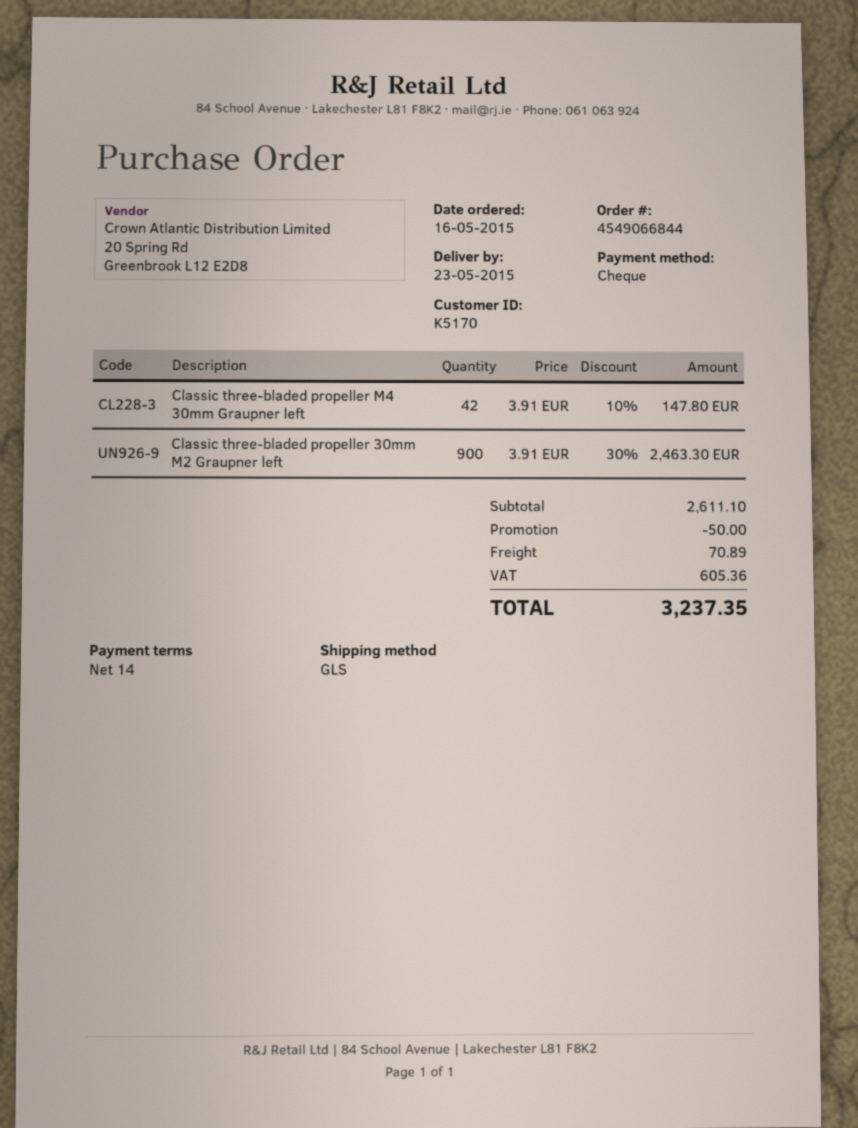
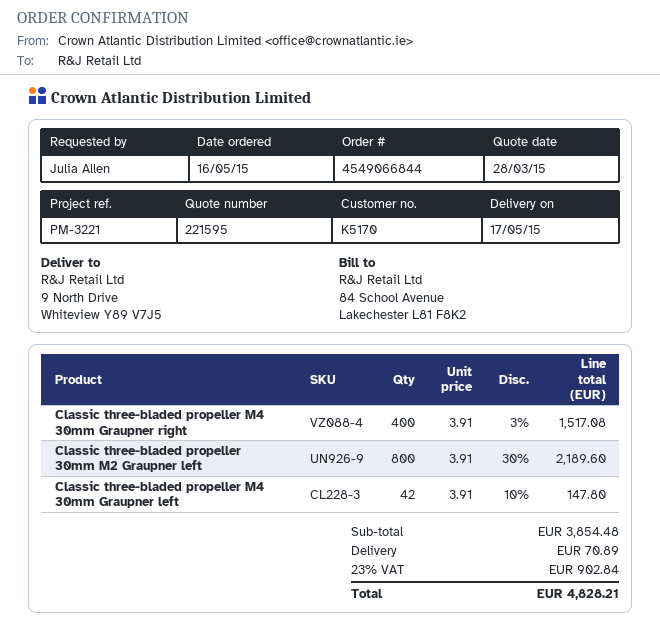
delivery date: 2015-05-23 -> 2015-05-17
Classic three-bladed propeller 30mm M2 Graupner left: 900 x 3.91 - 30% = 2463.30 -> 800 x 3.91 - 30% = 2189.60
Classic three-bladed propeller M4 30mm Graupner right: none -> 400 x 3.91 - 3% = 1517.08
subtotal: 2611.10 -> 3854.48
discount: 50.00 -> none
tax: 605.36 -> 902.84
total: 3237.35 -> 4828.21

